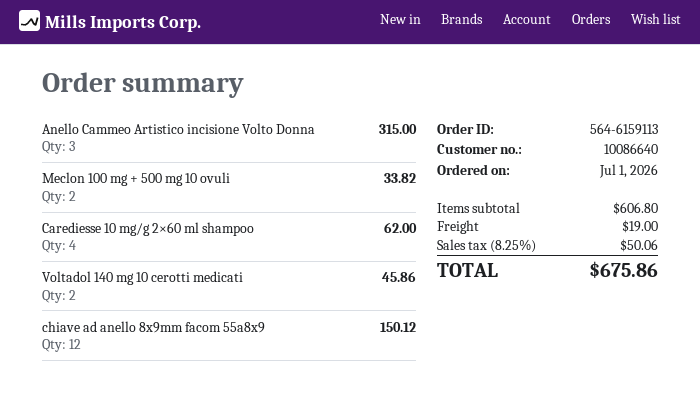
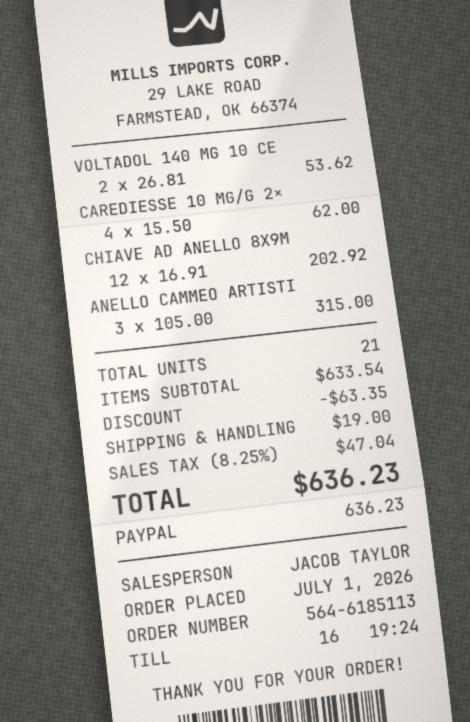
order number: 564-6159113 -> 564-6185113
Meclon 100 mg + 500 mg 10 ovuli: 2 for 33.82 -> none
Voltadol 140 mg 10 cerotti medicati: 2 for 45.86 -> 2 for 53.62
chiave ad anello 8x9mm facom 55a8x9: 12 for 150.12 -> 12 for 202.92
subtotal: 606.80 -> 633.54
discount: none -> 63.35
tax: 8.25% = 50.06 -> 8.25% = 47.04
total: 675.86 -> 636.23

